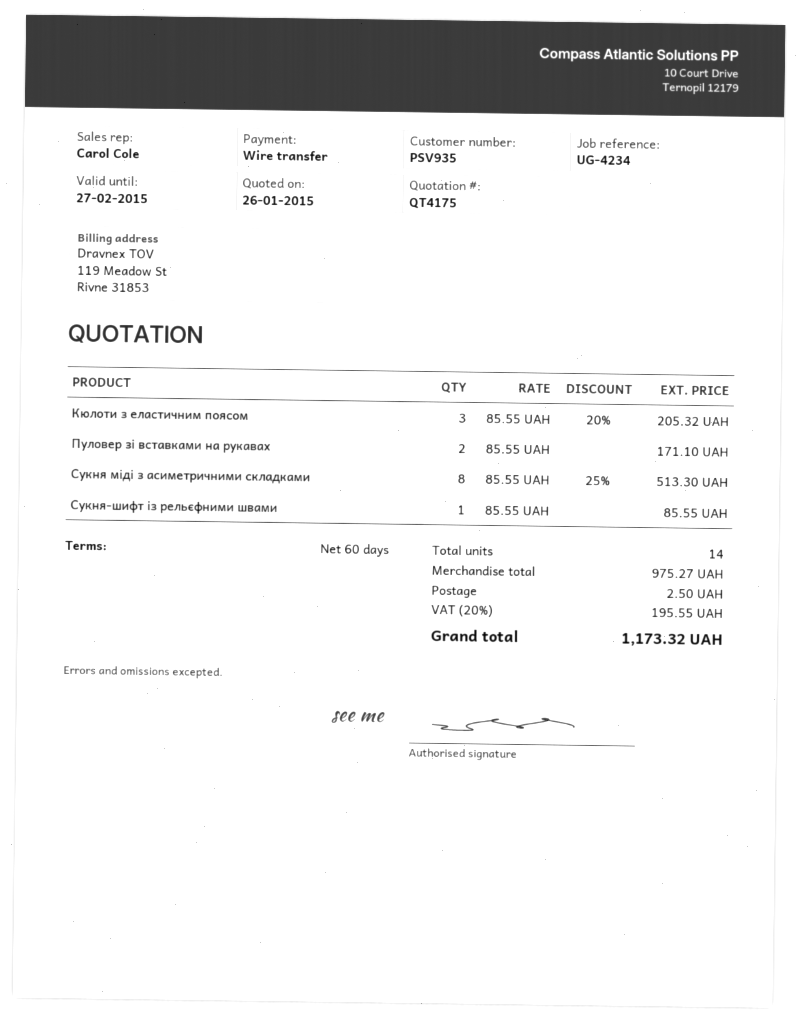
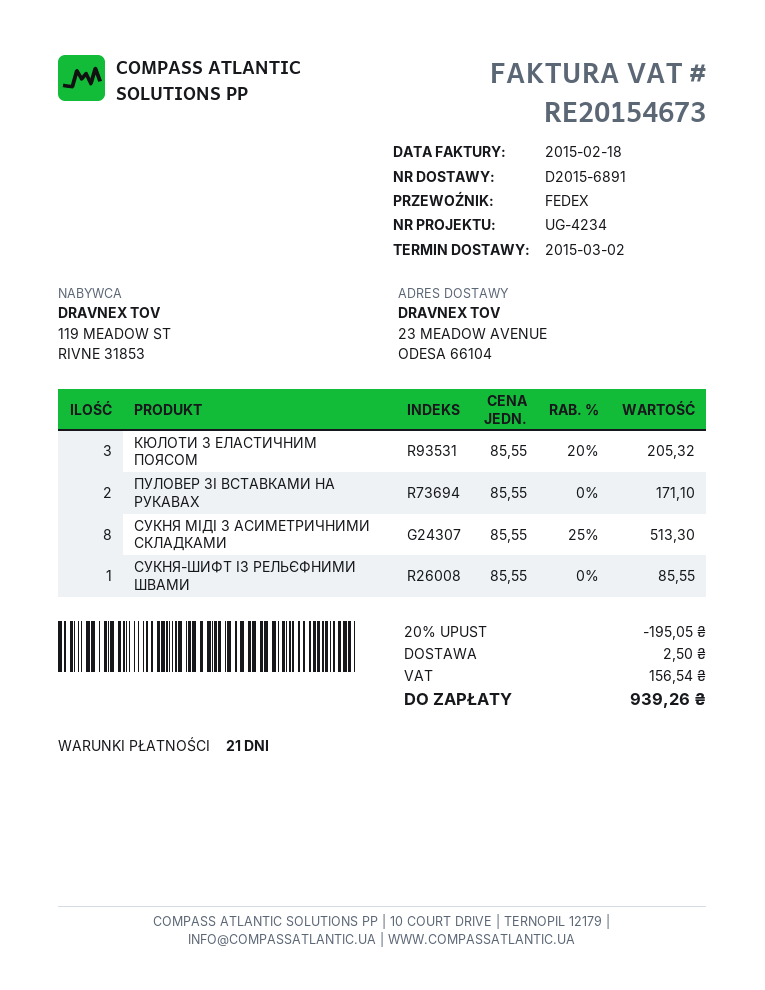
payment terms: 60 days -> 21 days
discount: none -> 20% = 195.05
tax: 195.55 -> 156.54
total: 1173.32 -> 939.26

